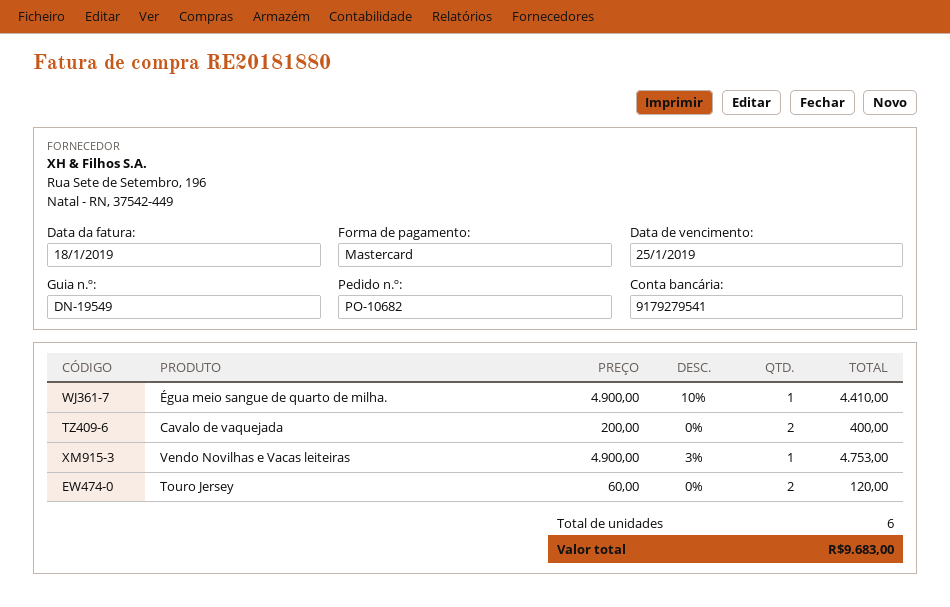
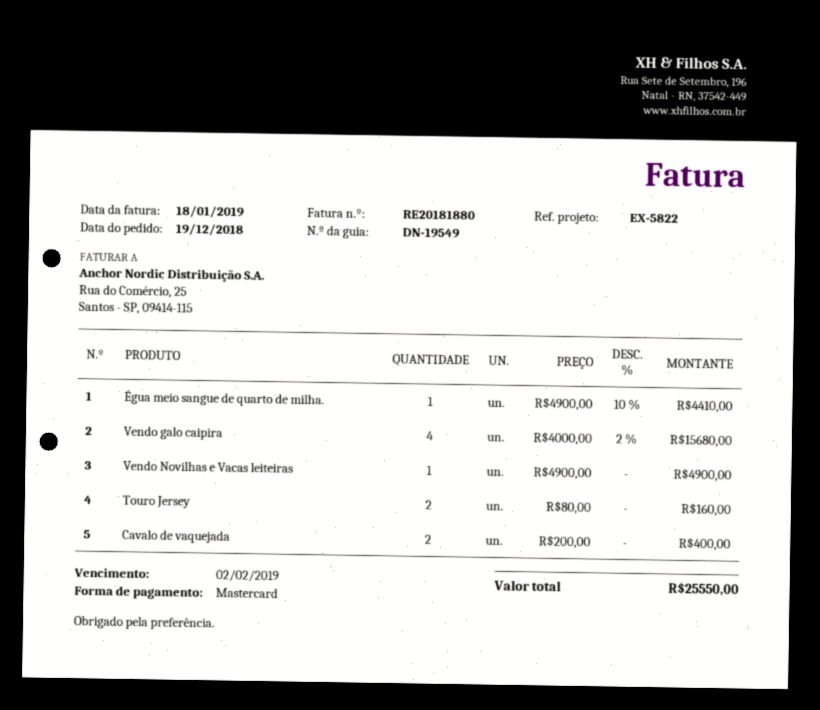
due date: 2019-01-25 -> 2019-02-02
Vendo Novilhas e Vacas leiteiras: 1 x 4900.00 - 3% = 4753.00 -> 1 x 4900.00 = 4900.00
Touro Jersey: 2 x 60.00 = 120.00 -> 2 x 80.00 = 160.00
Vendo galo caipira: none -> 4 x 4000.00 - 2% = 15680.00
total: 9683.00 -> 25550.00

